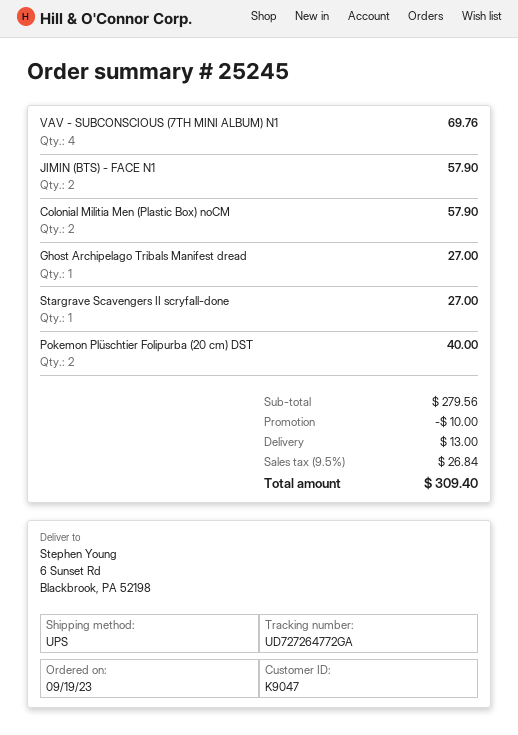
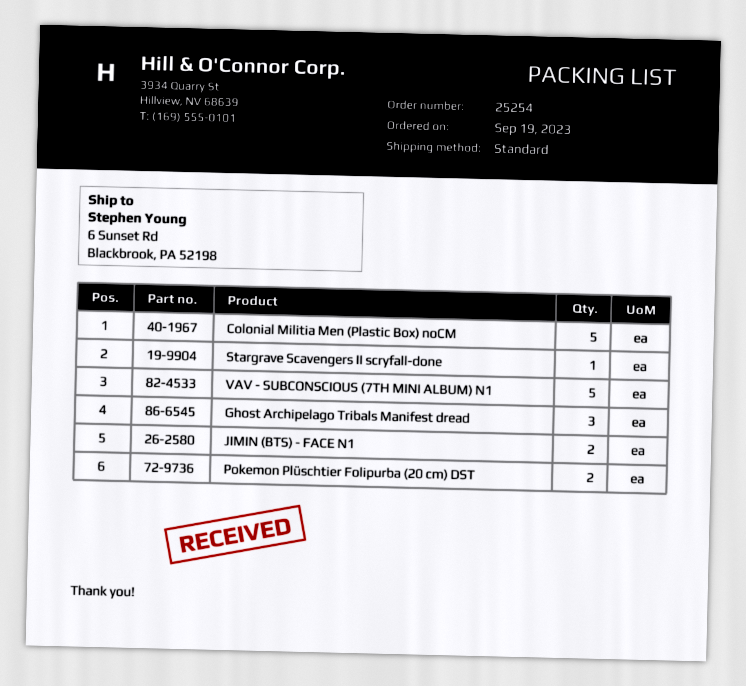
order number: 25245 -> 25254
shipping method: UPS -> standard
VAV - SUBCONSCIOUS (7TH MINI ALBUM) N1: 4 -> 5
Colonial Militia Men (Plastic Box) noCM: 2 -> 5
Ghost Archipelago Tribals Manifest dread: 1 -> 3

